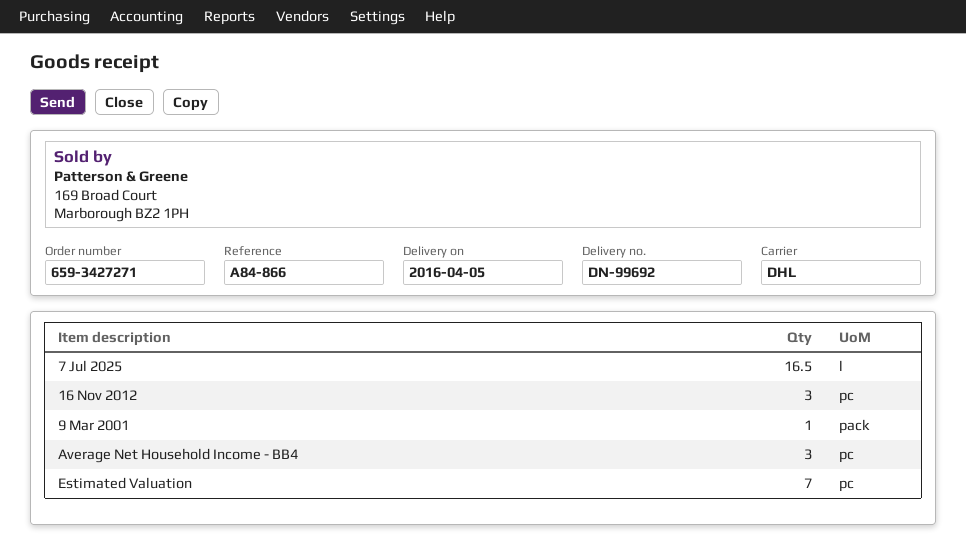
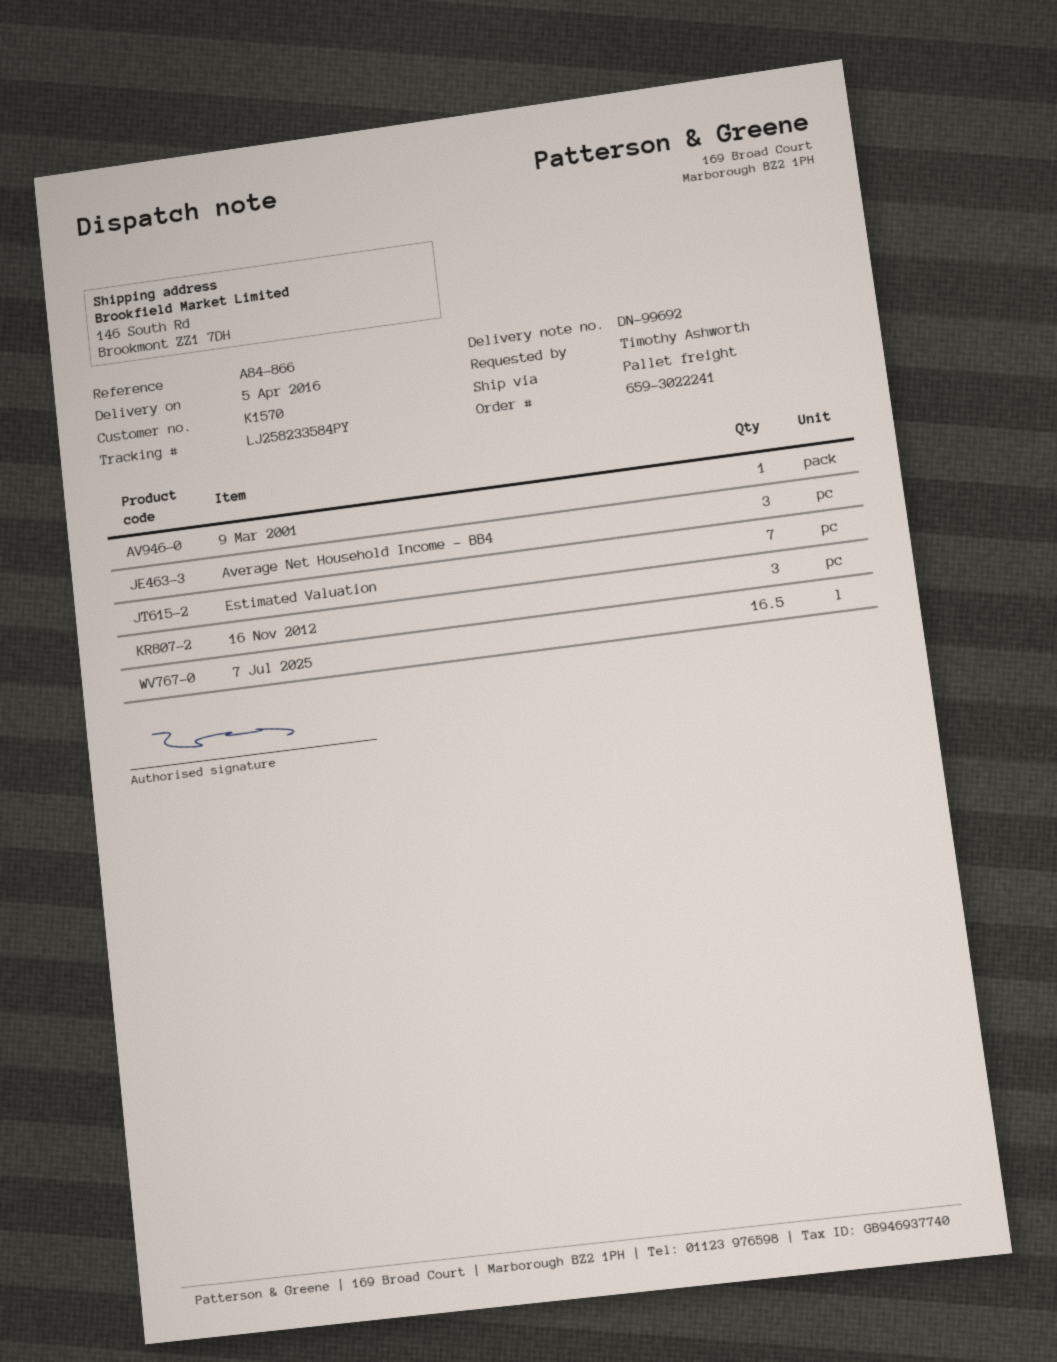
order number: 659-3427271 -> 659-3022241
shipping method: DHL -> pallet freight

